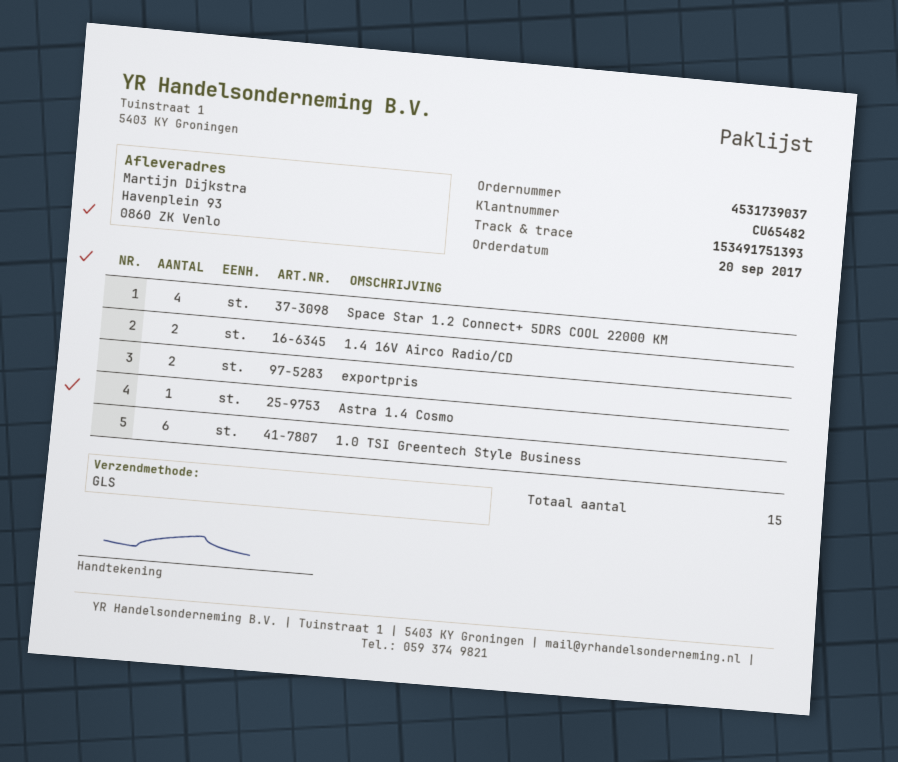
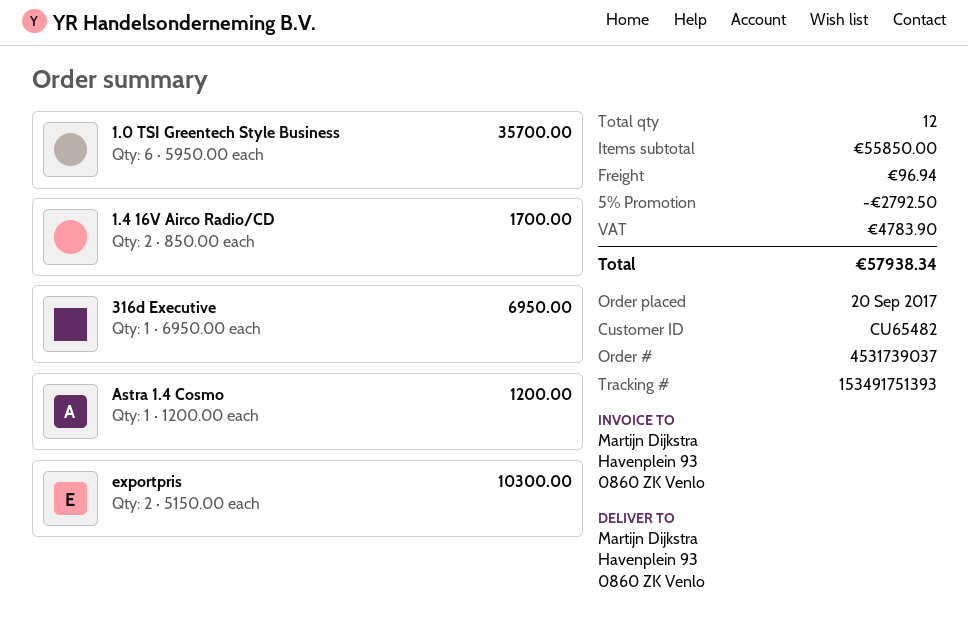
Space Star 1.2 Connect+ 5DRS COOL 22000 KM: 4 -> none
316d Executive: none -> 1
total quantity: 15 -> 12

